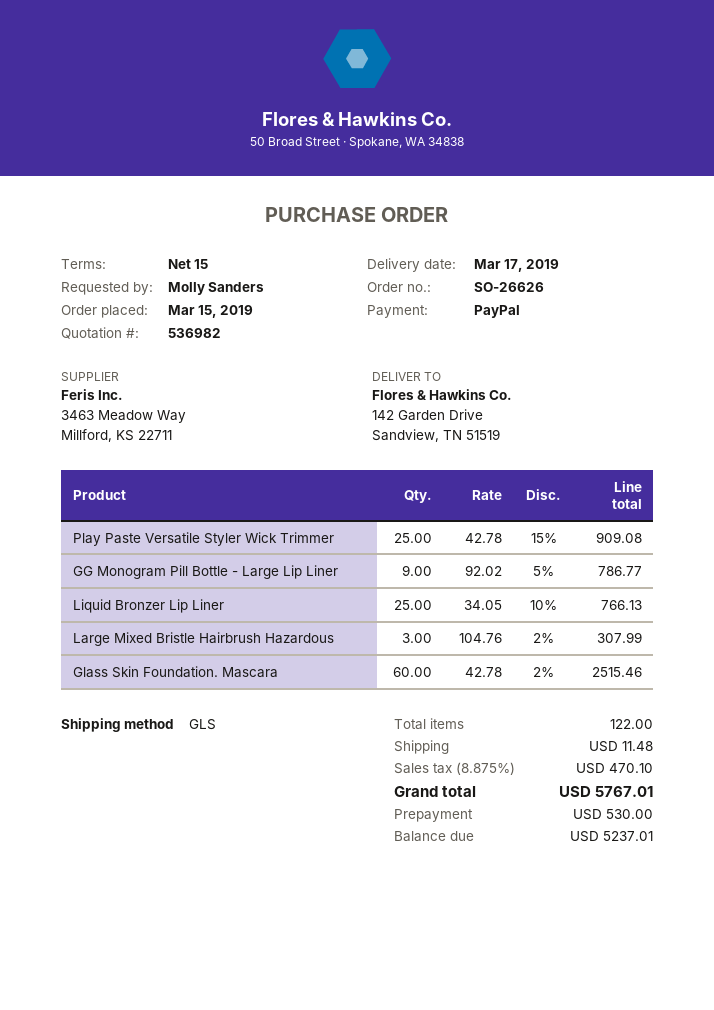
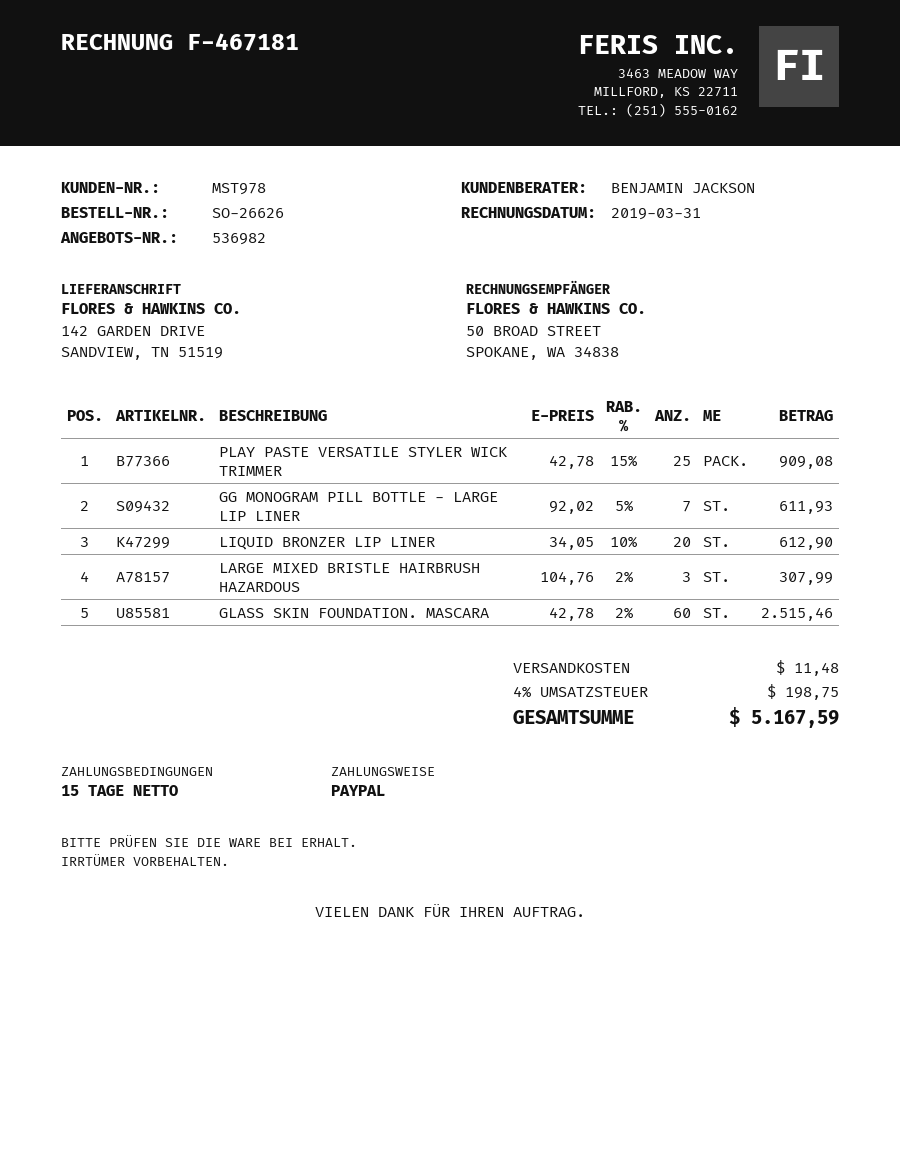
GG Monogram Pill Bottle - Large Lip Liner: 9 x 92.02 - 5% = 786.77 -> 7 x 92.02 - 5% = 611.93
Liquid Bronzer Lip Liner: 25 x 34.05 - 10% = 766.13 -> 20 x 34.05 - 10% = 612.90
tax: 8.875% = 470.10 -> 4% = 198.75
total: 5767.01 -> 5167.59

